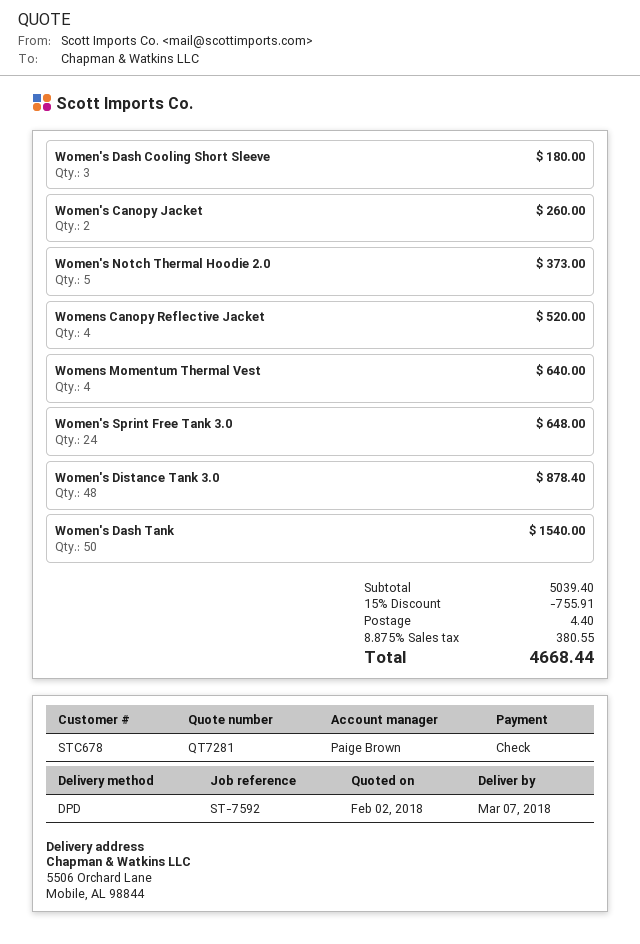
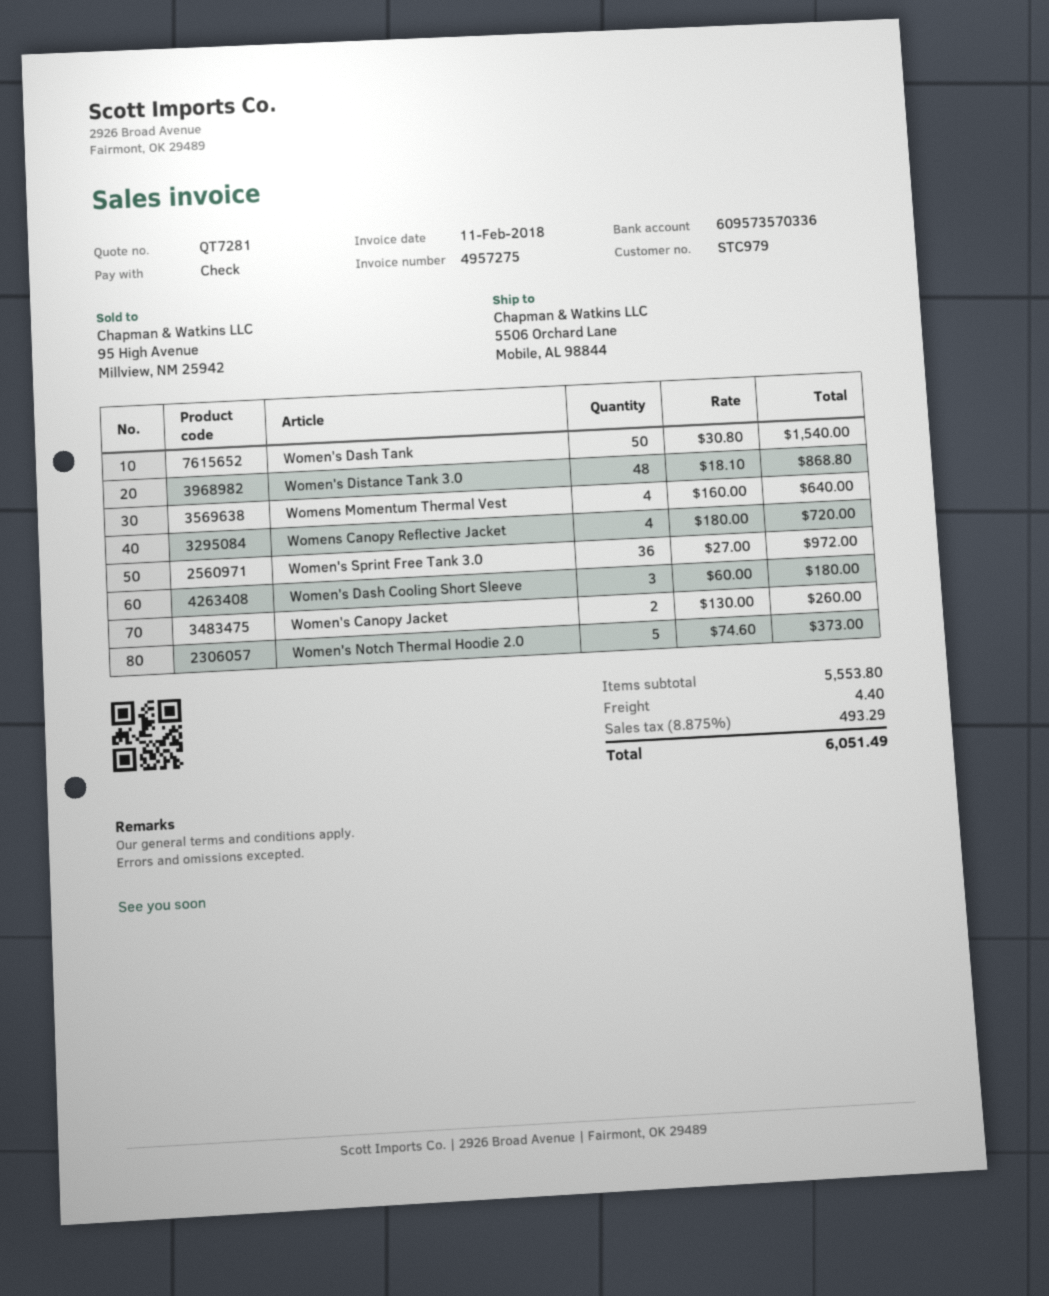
customer number: STC678 -> STC979
Womens Canopy Reflective Jacket: 4 for 520.00 -> 4 for 720.00
Women's Sprint Free Tank 3.0: 24 for 648.00 -> 36 for 972.00
Women's Distance Tank 3.0: 48 for 878.40 -> 48 for 868.80
subtotal: 5039.40 -> 5553.80
discount: 15% = 755.91 -> none
tax: 8.875% = 380.55 -> 8.875% = 493.29
total: 4668.44 -> 6051.49

